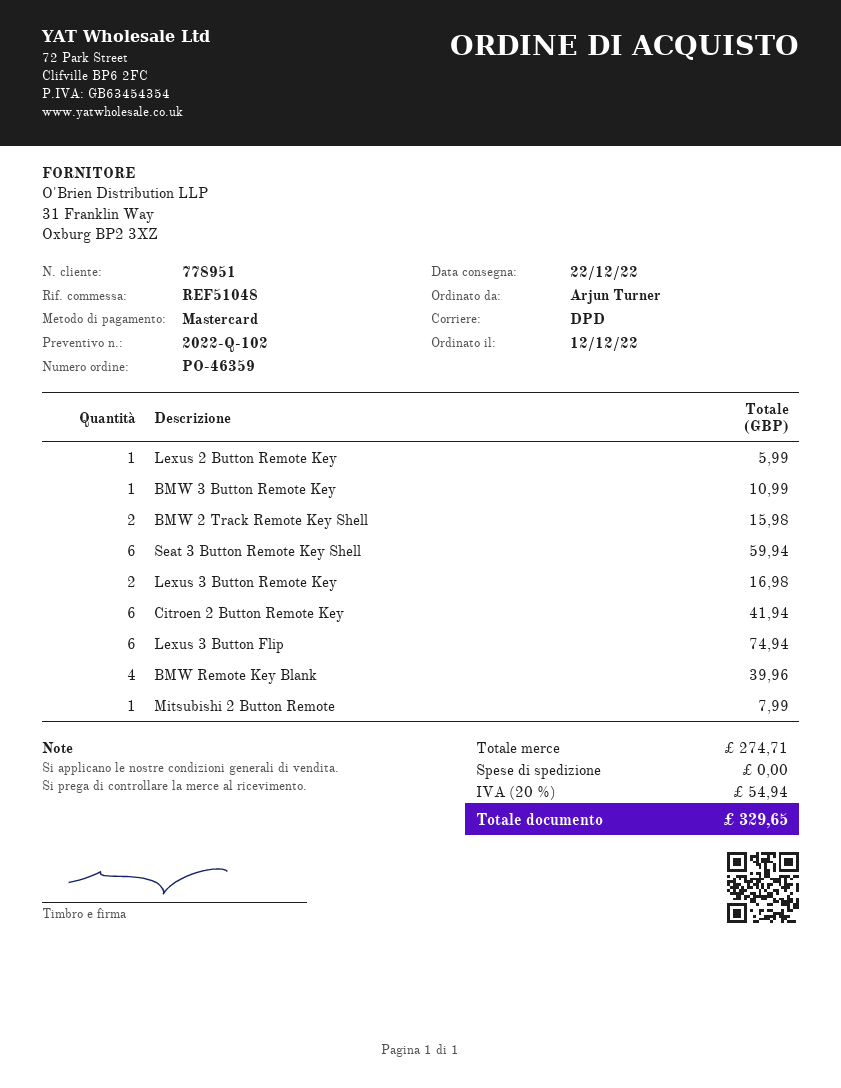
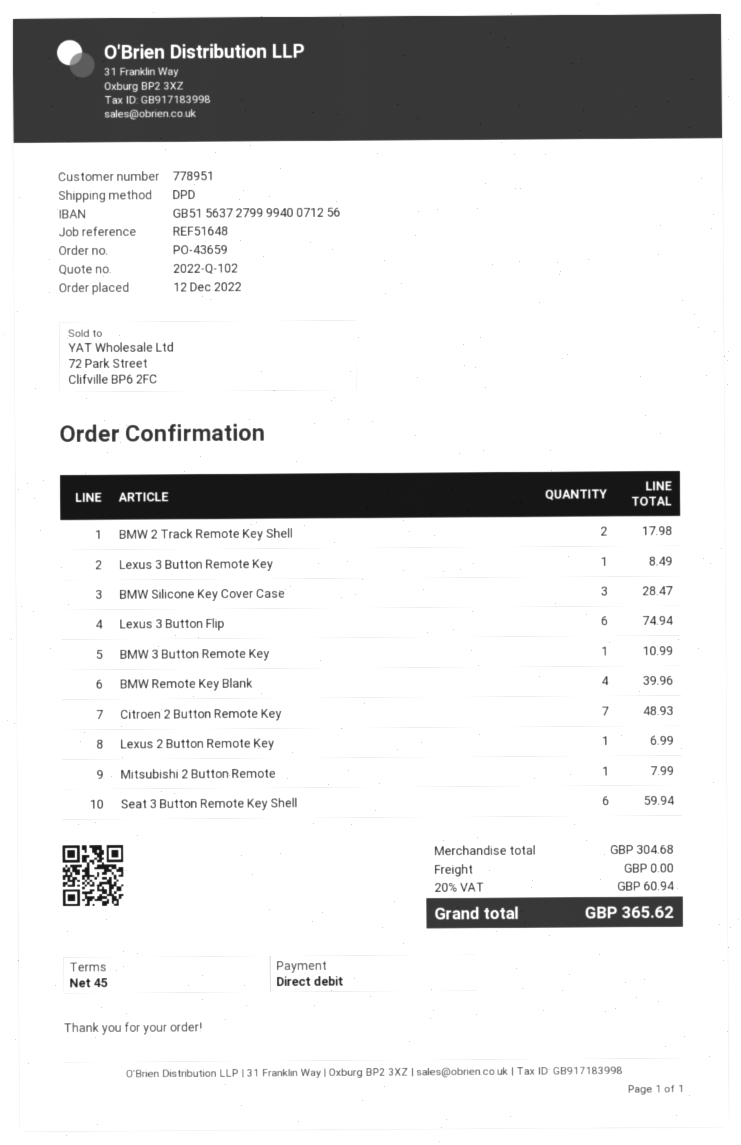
order number: PO-46359 -> PO-43659
reference: REF51048 -> REF51648
payment method: Mastercard -> direct debit
Lexus 2 Button Remote Key: 1 for 5.99 -> 1 for 6.99
BMW 2 Track Remote Key Shell: 2 for 15.98 -> 2 for 17.98
Lexus 3 Button Remote Key: 2 for 16.98 -> 1 for 8.49
Citroen 2 Button Remote Key: 6 for 41.94 -> 7 for 48.93
BMW Silicone Key Cover Case: none -> 3 for 28.47
subtotal: 274.71 -> 304.68
tax: 20% = 54.94 -> 20% = 60.94
total: 329.65 -> 365.62

